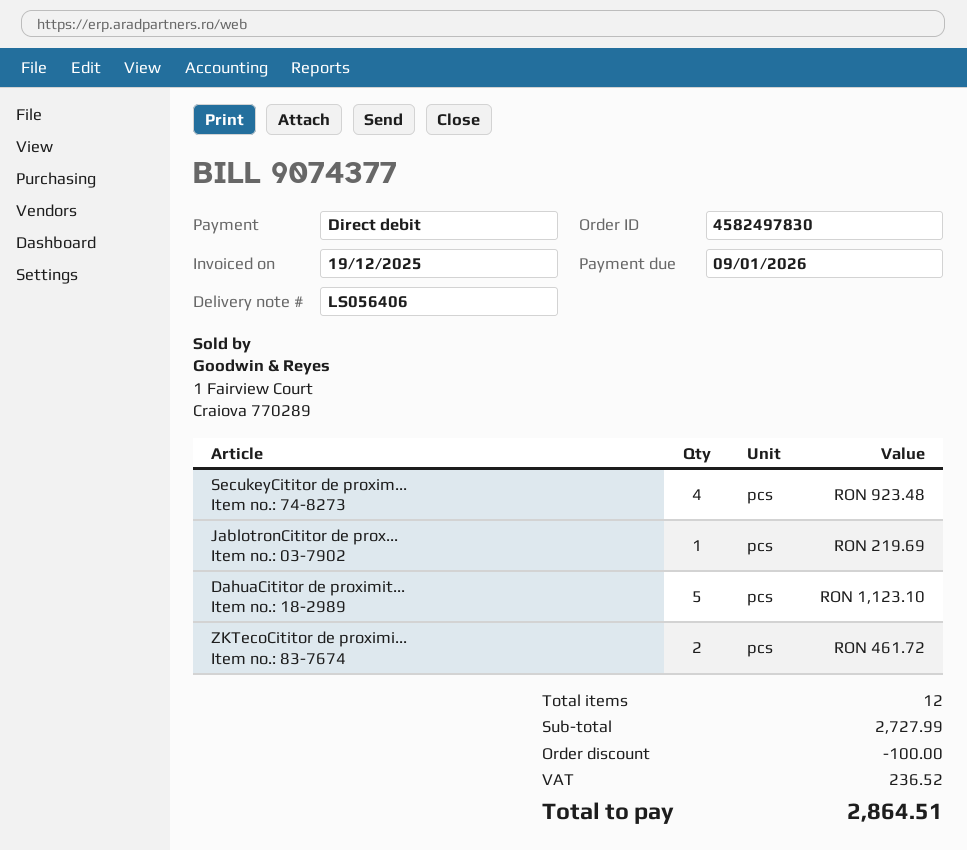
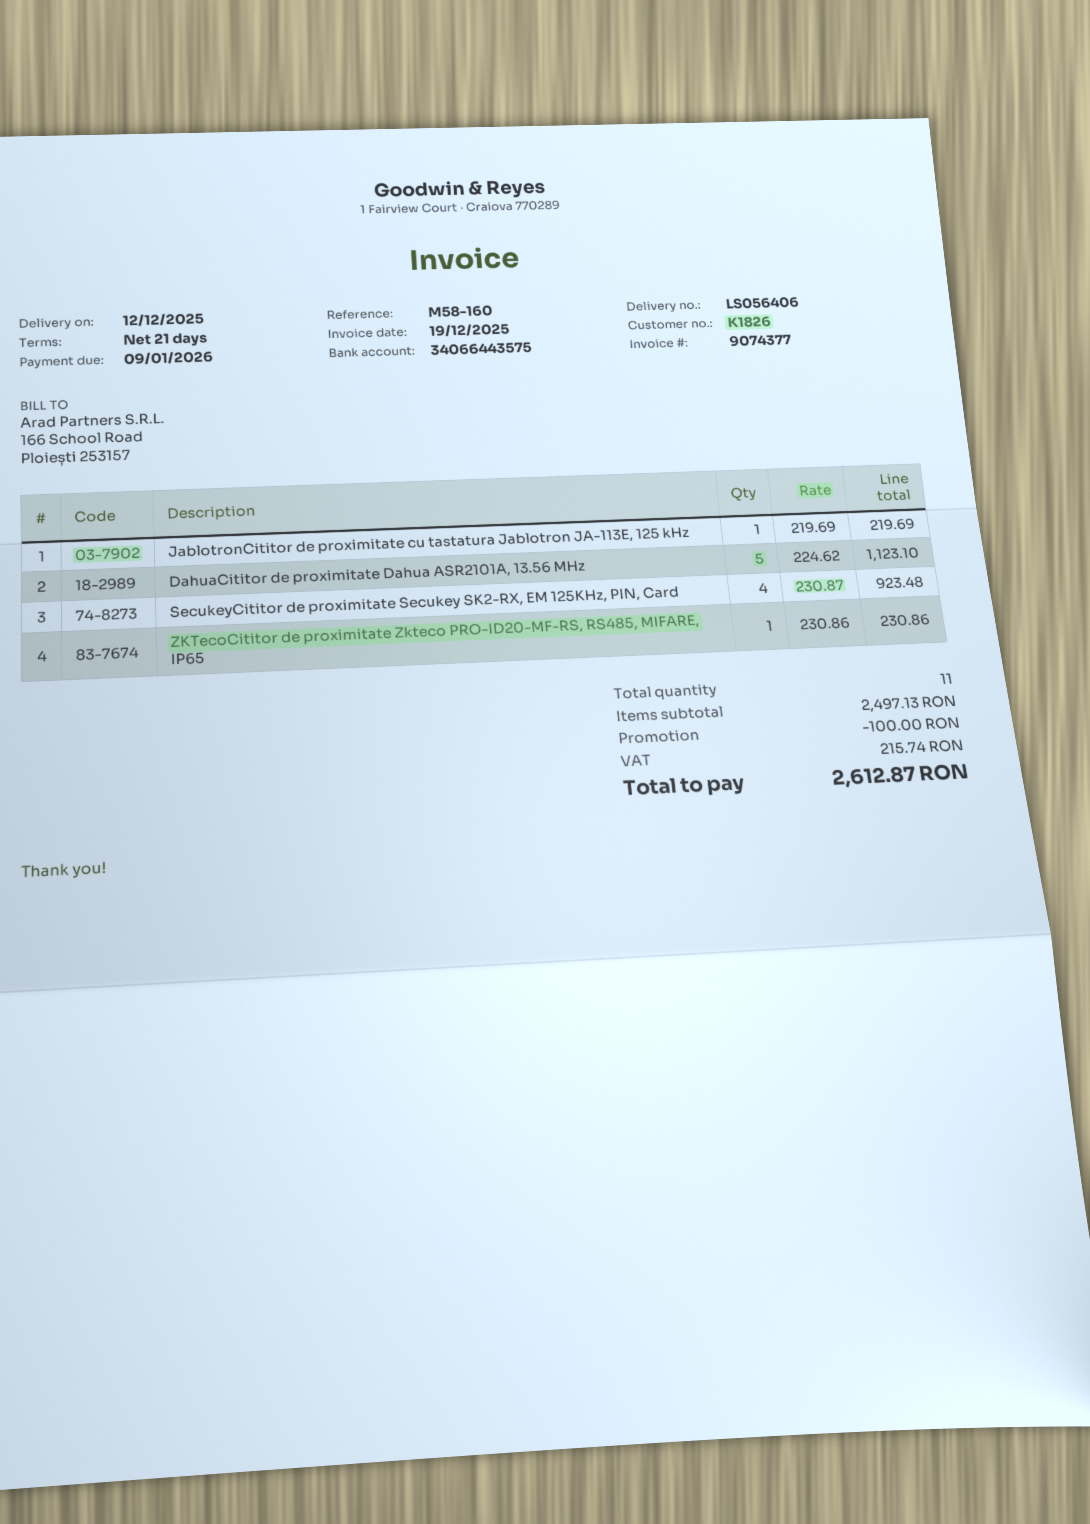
ZKTecoCititor de proximi...: 2 for 461.72 -> 1 for 230.86
total quantity: 12 -> 11
subtotal: 2727.99 -> 2497.13
tax: 236.52 -> 215.74
total: 2864.51 -> 2612.87

